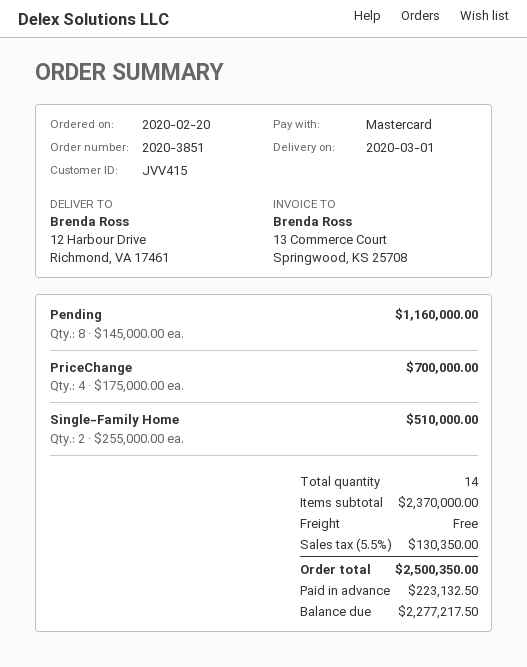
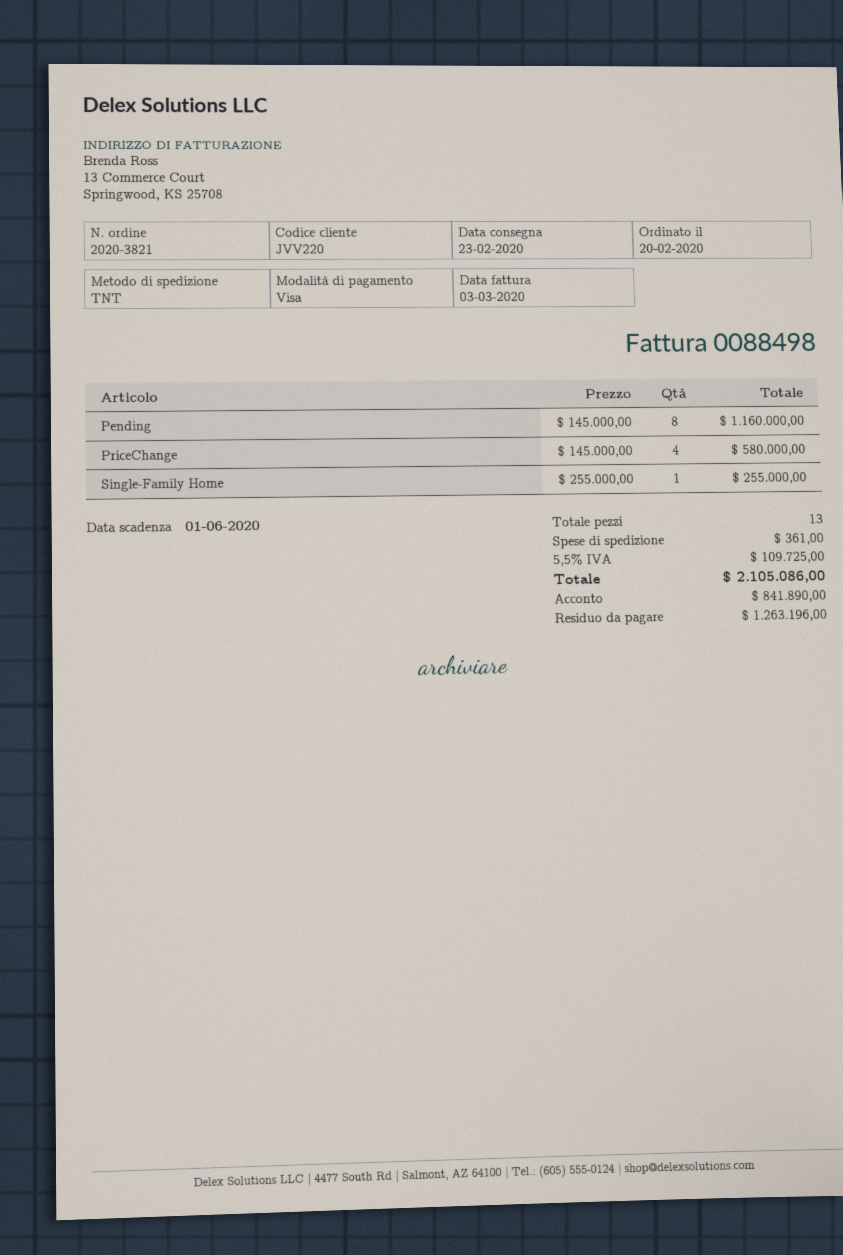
order number: 2020-3851 -> 2020-3821
delivery date: 2020-03-01 -> 2020-02-23
customer number: JVV415 -> JVV220
payment method: Mastercard -> Visa
PriceChange: 4 x 175000.00 = 700000.00 -> 4 x 145000.00 = 580000.00
Single-Family Home: 2 x 255000.00 = 510000.00 -> 1 x 255000.00 = 255000.00
total quantity: 14 -> 13
shipping: 0.00 -> 361.00
tax: 5.5% = 130350.00 -> 5.5% = 109725.00
total: 2500350.00 -> 2105086.00
deposit: 223132.50 -> 841890.00
balance: 2277217.50 -> 1263196.00

